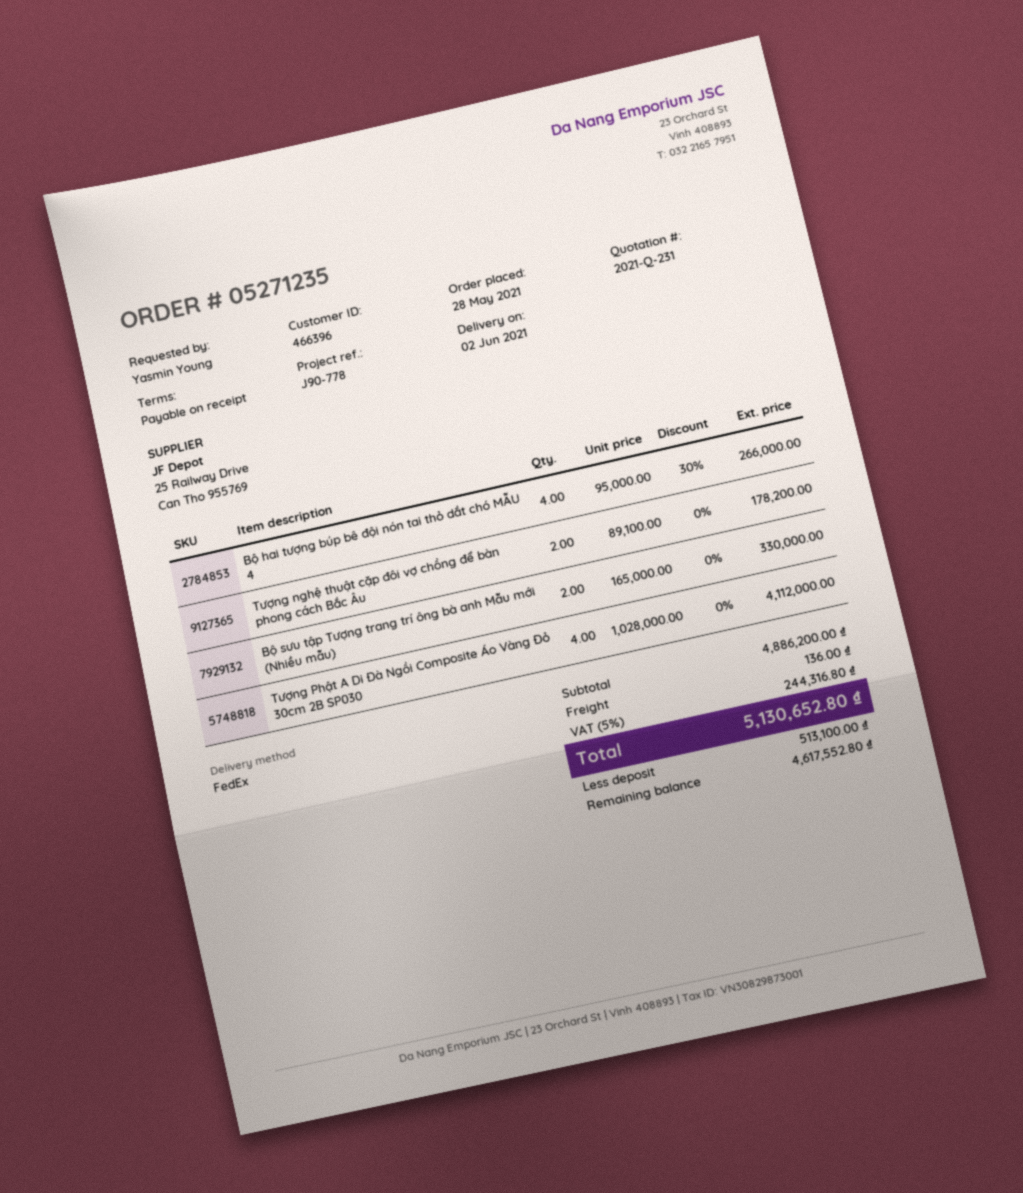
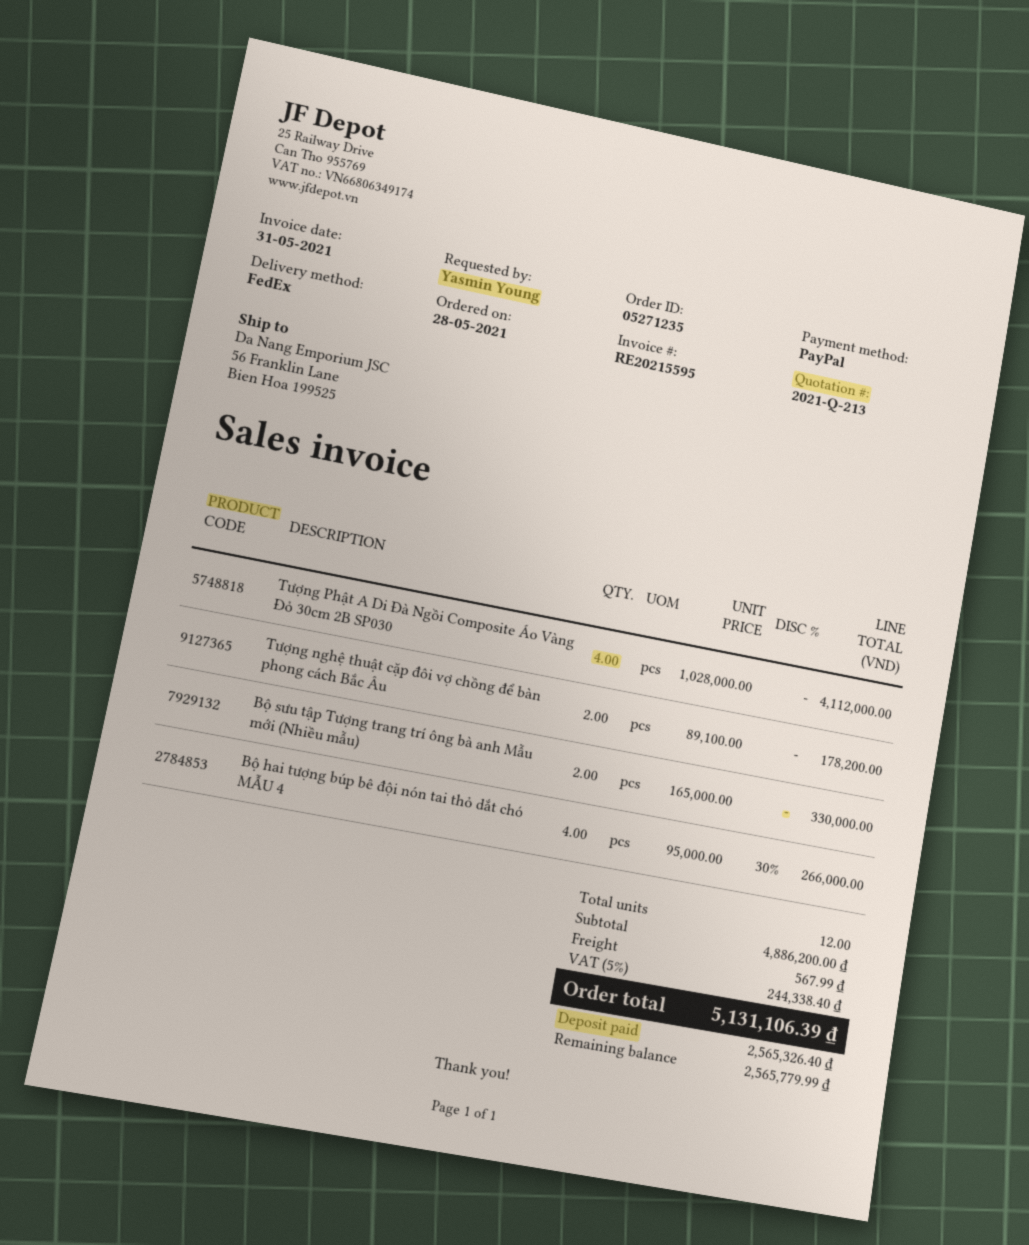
quote number: 2021-Q-231 -> 2021-Q-213
shipping: 136.00 -> 567.99
tax: 5% = 244316.80 -> 5% = 244338.40
total: 5130652.80 -> 5131106.39
deposit: 513100.00 -> 2565326.40
balance: 4617552.80 -> 2565779.99

